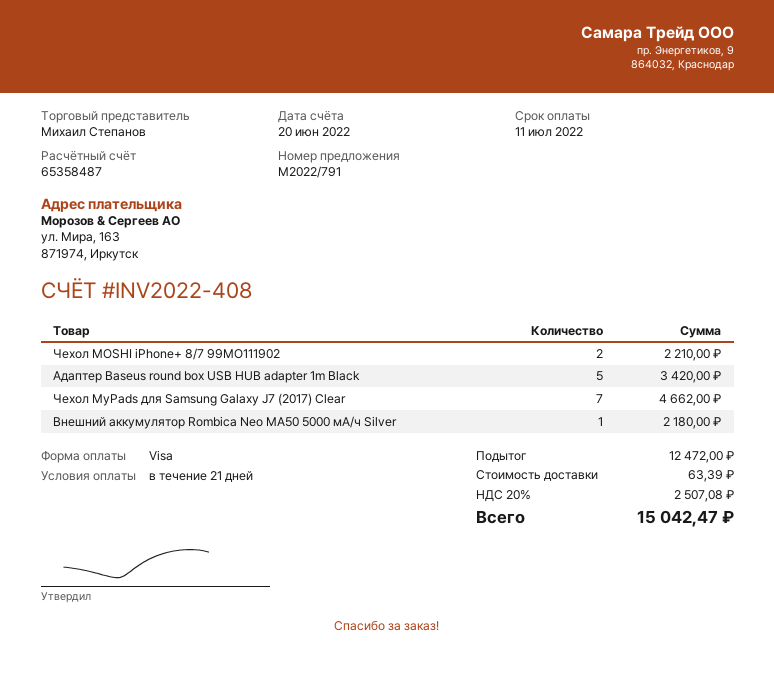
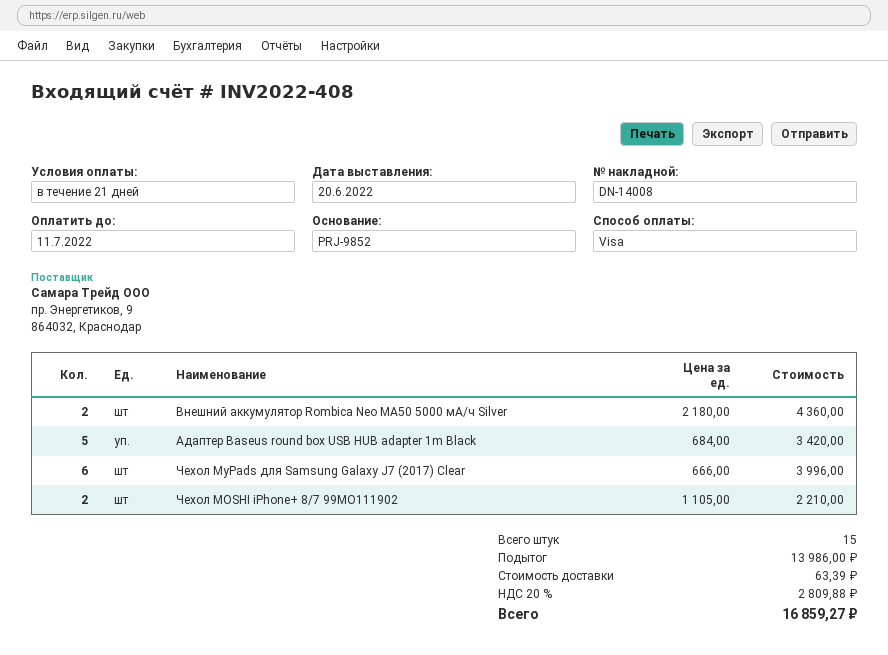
Чехол MyPads для Samsung Galaxy J7 (2017) Clear: 7 for 4662.00 -> 6 for 3996.00
Внешний аккумулятор Rombica Neo MA50 5000 мА/ч Silver: 1 for 2180.00 -> 2 for 4360.00
subtotal: 12472.00 -> 13986.00
tax: 20% = 2507.08 -> 20% = 2809.88
total: 15042.47 -> 16859.27

